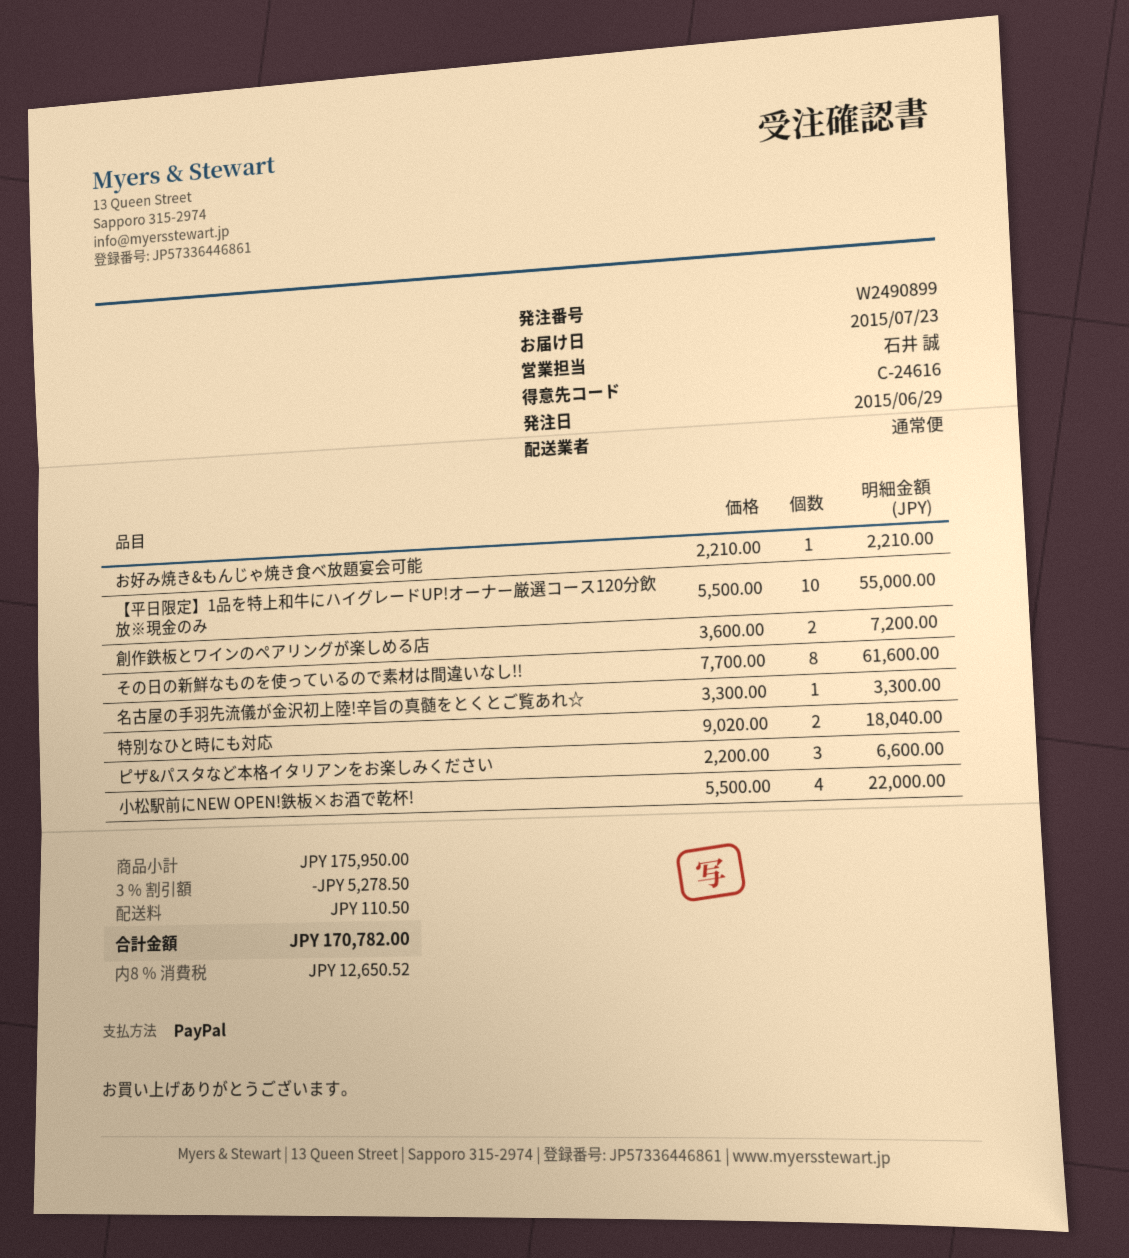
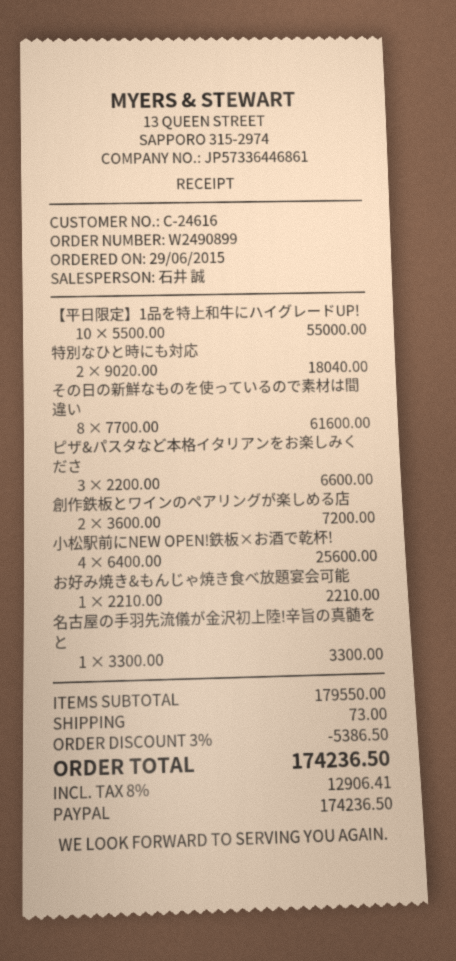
小松駅前にNEW OPEN!鉄板×お酒で乾杯!: 4 x 5500.00 = 22000.00 -> 4 x 6400.00 = 25600.00
subtotal: 175950.00 -> 179550.00
discount: 3% = 5278.50 -> 3% = 5386.50
shipping: 110.50 -> 73.00
tax: 8% = 12650.52 -> 8% = 12906.41
total: 170782.00 -> 174236.50

